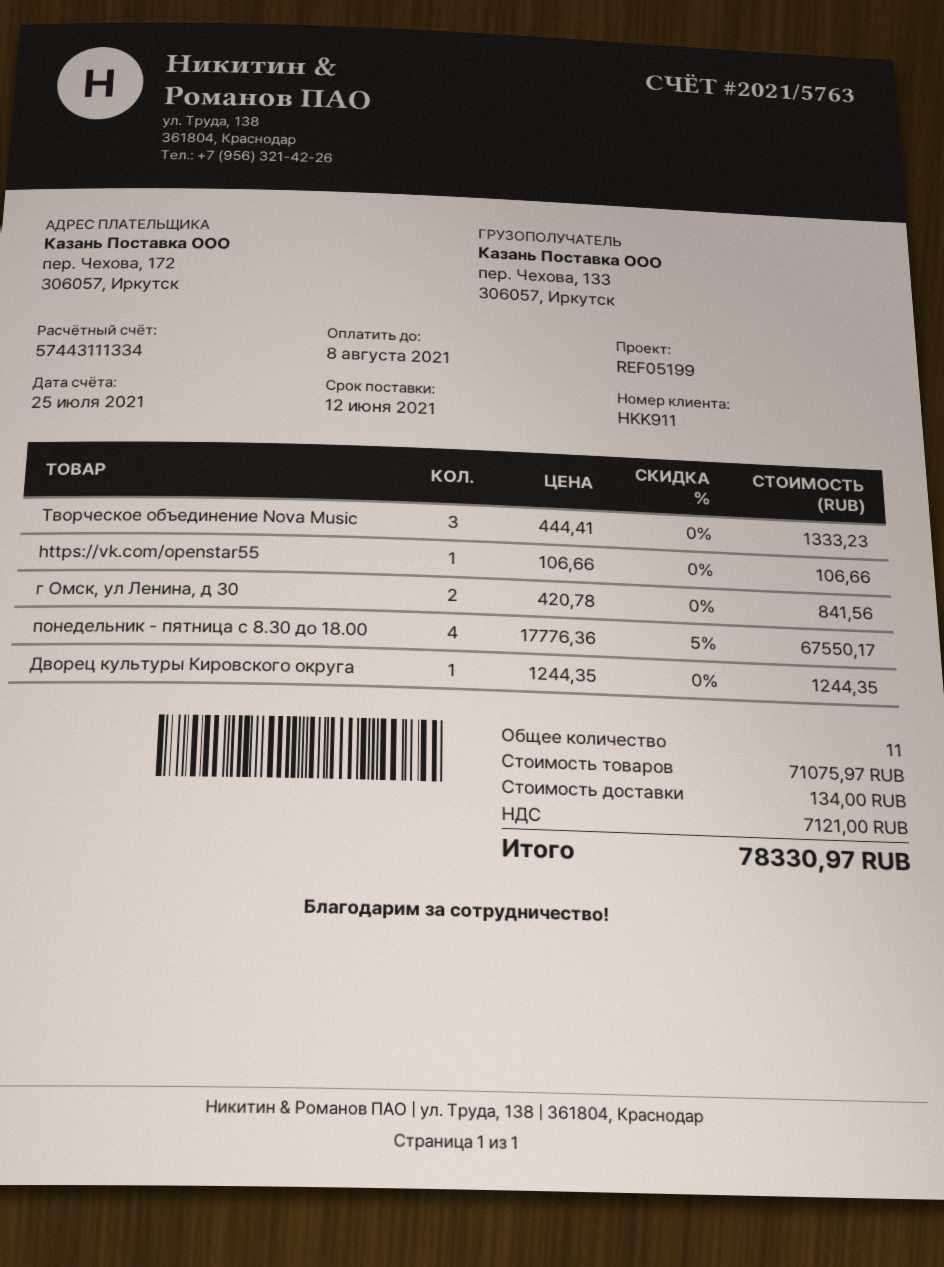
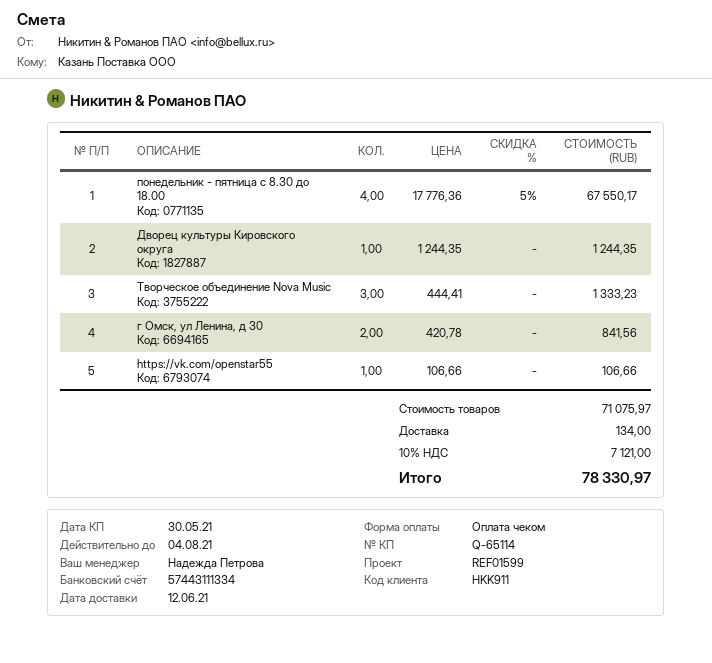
reference: REF05199 -> REF01599

